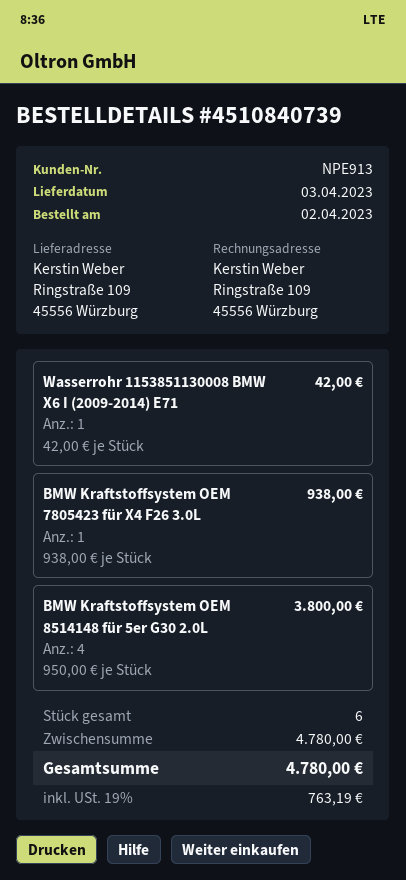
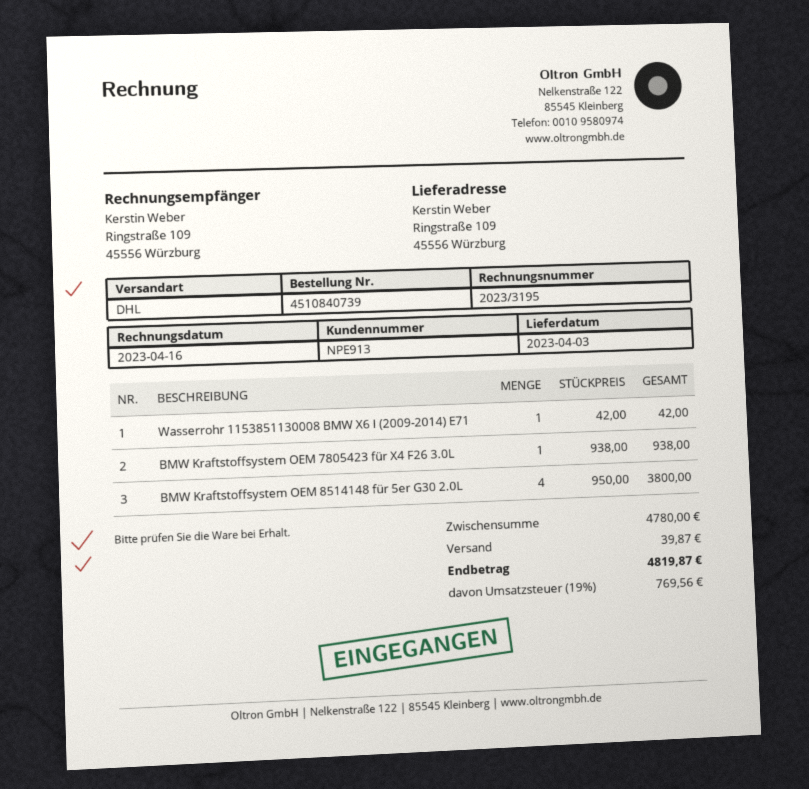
shipping: none -> 39.87
tax: 19% = 763.19 -> 19% = 769.56
total: 4780.00 -> 4819.87

